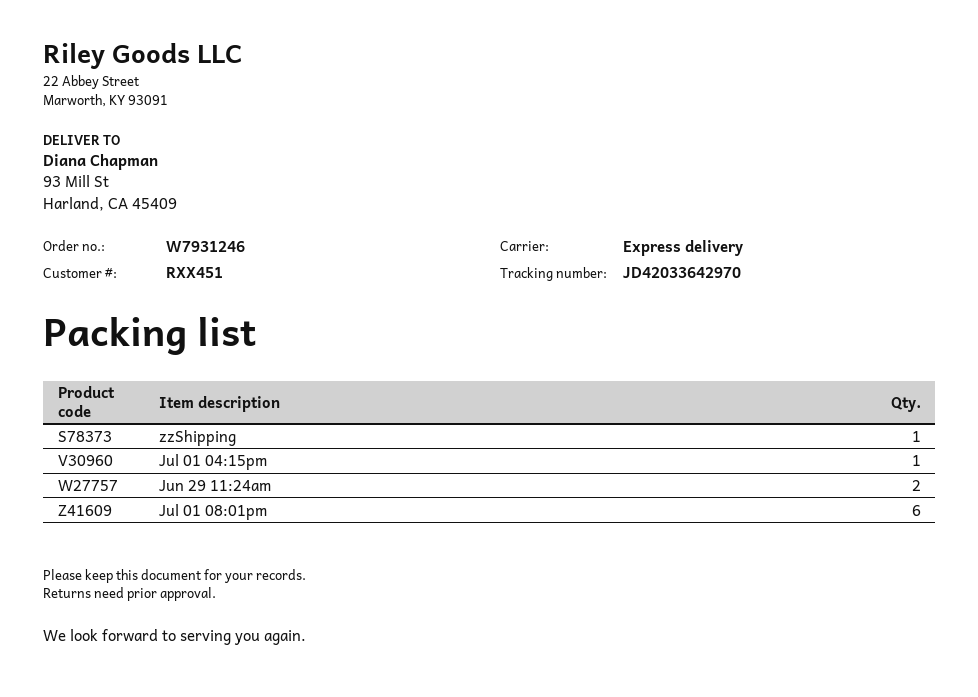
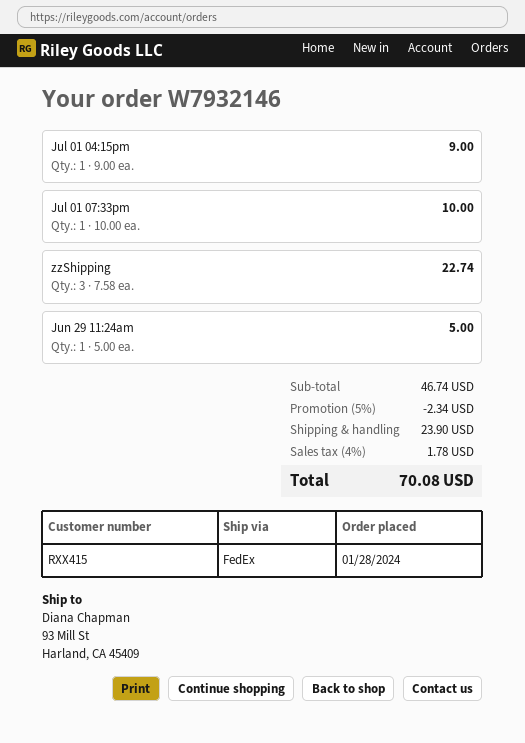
order number: W7931246 -> W7932146
customer number: RXX451 -> RXX415
shipping method: express -> FedEx
zzShipping: 1 -> 3
Jun 29 11:24am: 2 -> 1
Jul 01 08:01pm: 6 -> none
Jul 01 07:33pm: none -> 1

